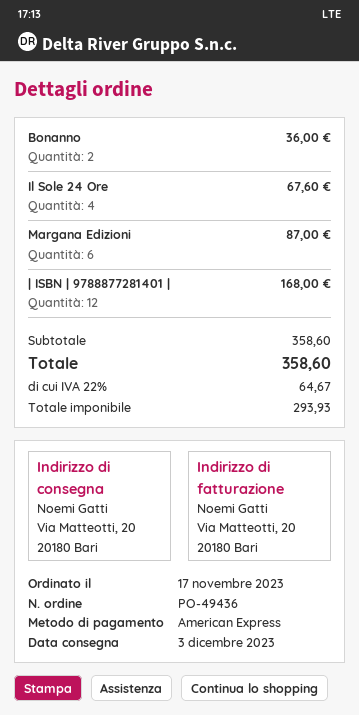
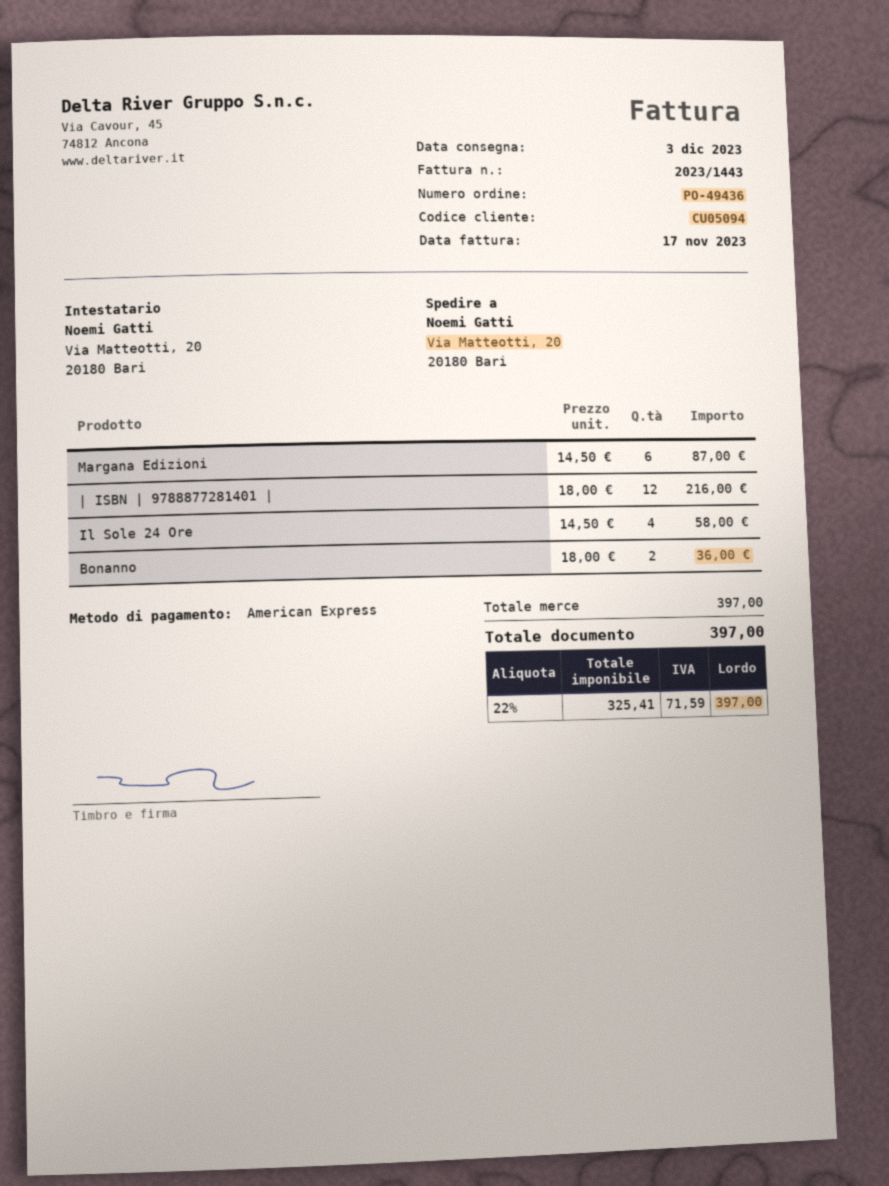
Il Sole 24 Ore: 4 for 67.60 -> 4 for 58.00
| ISBN | 9788877281401 |: 12 for 168.00 -> 12 for 216.00
subtotal: 358.60 -> 397.00
net: 293.93 -> 325.41
tax: 22% = 64.67 -> 22% = 71.59
total: 358.60 -> 397.00

